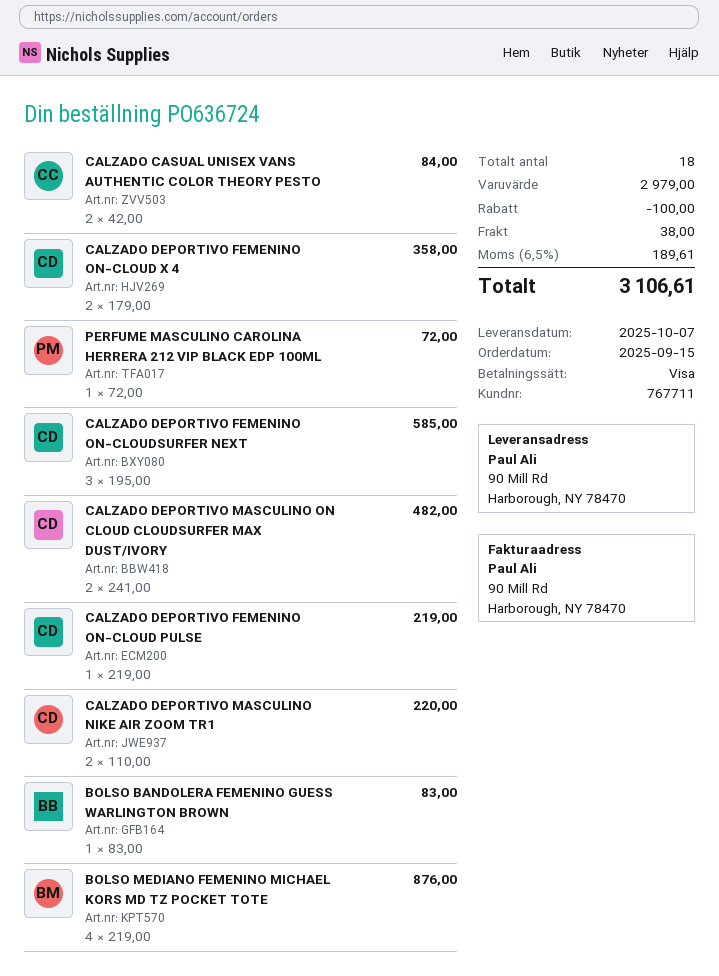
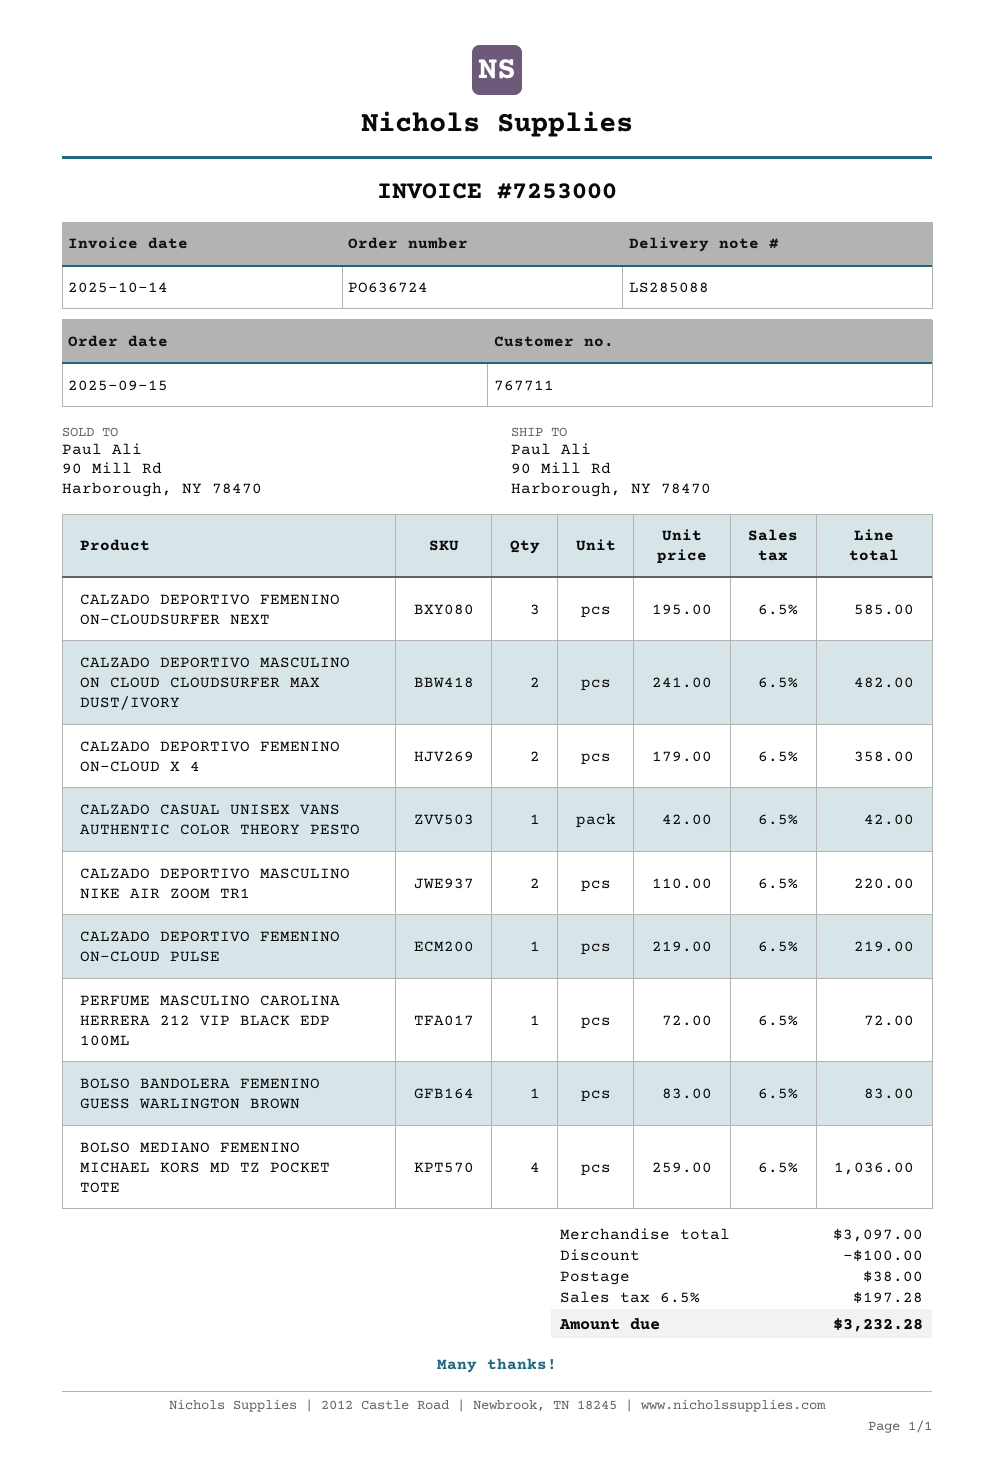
CALZADO CASUAL UNISEX VANS AUTHENTIC COLOR THEORY PESTO: 2 x 42.00 = 84.00 -> 1 x 42.00 = 42.00
BOLSO MEDIANO FEMENINO MICHAEL KORS MD TZ POCKET TOTE: 4 x 219.00 = 876.00 -> 4 x 259.00 = 1036.00
subtotal: 2979.00 -> 3097.00
tax: 6.5% = 189.61 -> 6.5% = 197.28
total: 3106.61 -> 3232.28

